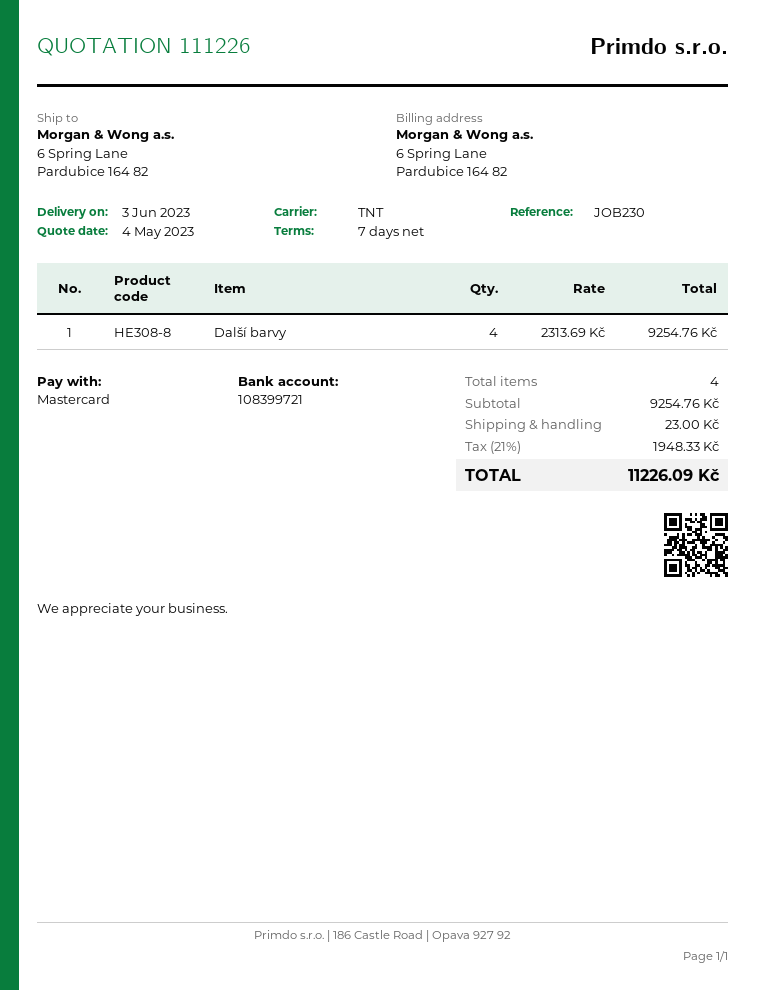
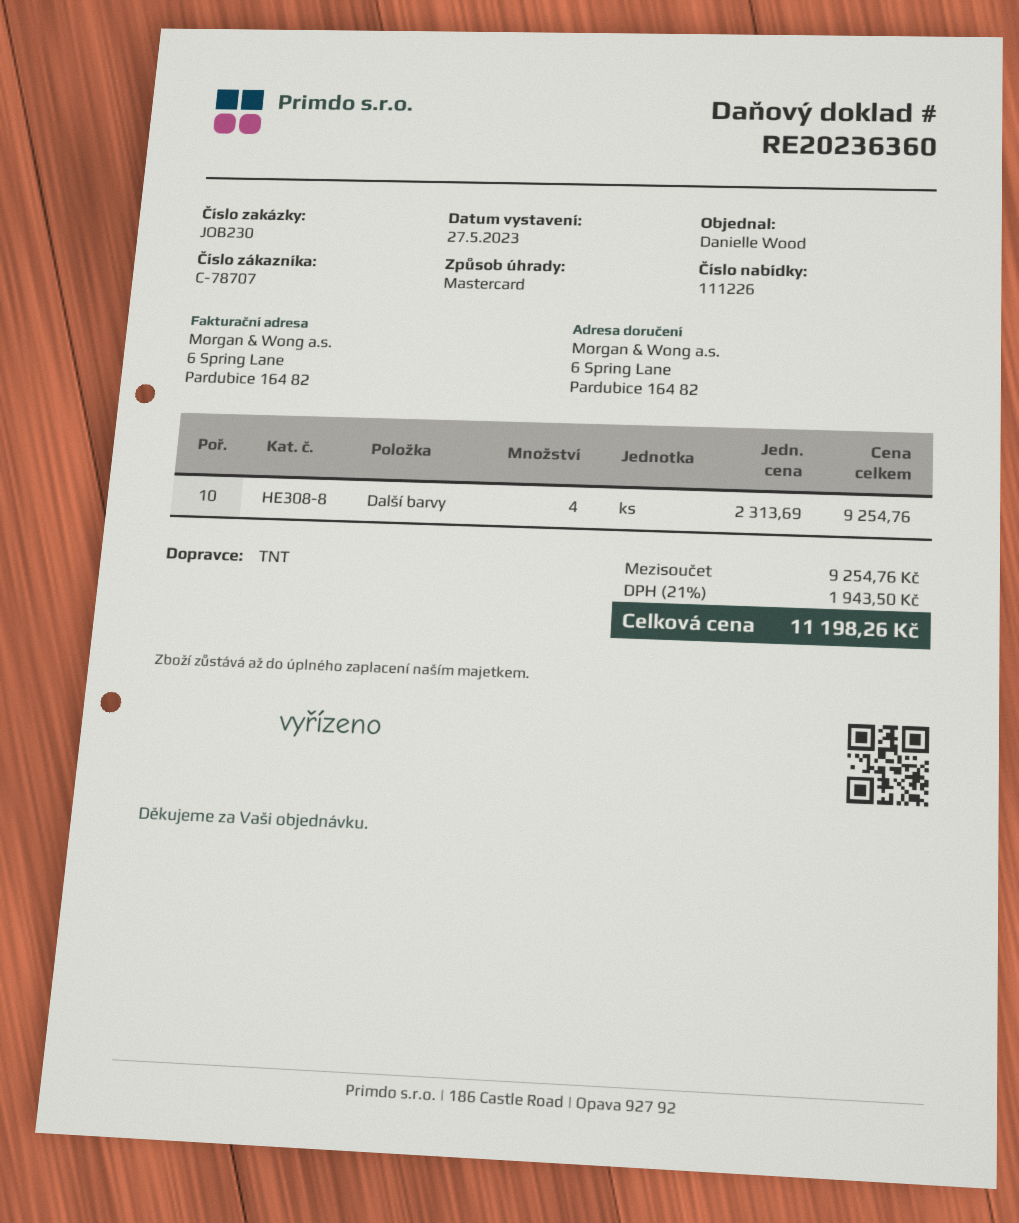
shipping: 23.00 -> none
tax: 21% = 1948.33 -> 21% = 1943.50
total: 11226.09 -> 11198.26

